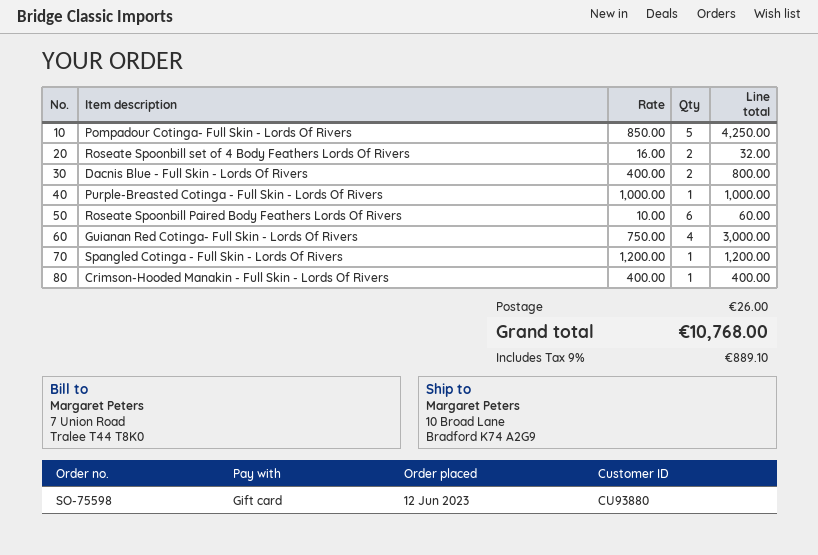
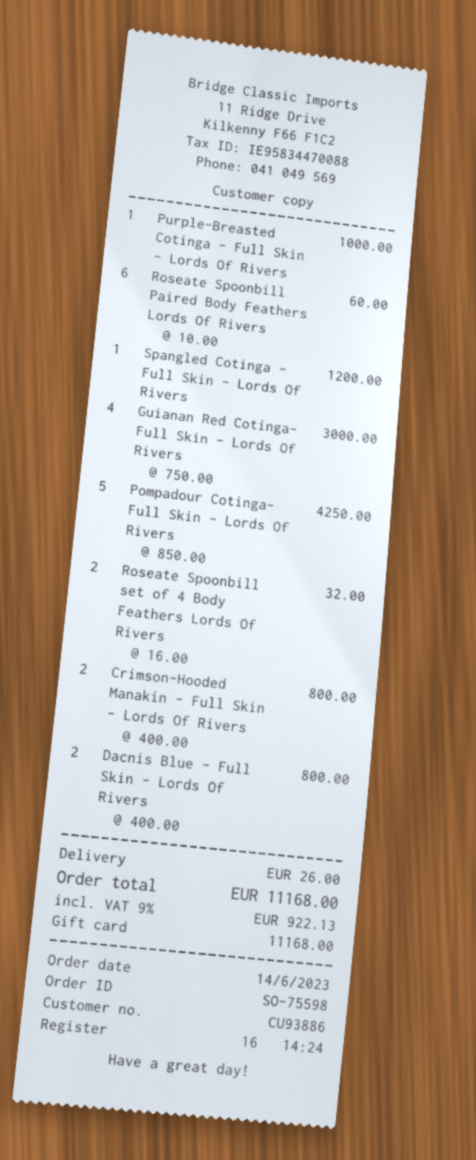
order date: 2023-06-12 -> 2023-06-14
customer number: CU93880 -> CU93886
Crimson-Hooded Manakin - Full Skin - Lords Of Rivers: 1 x 400.00 = 400.00 -> 2 x 400.00 = 800.00
tax: 9% = 889.10 -> 9% = 922.13
total: 10768.00 -> 11168.00

